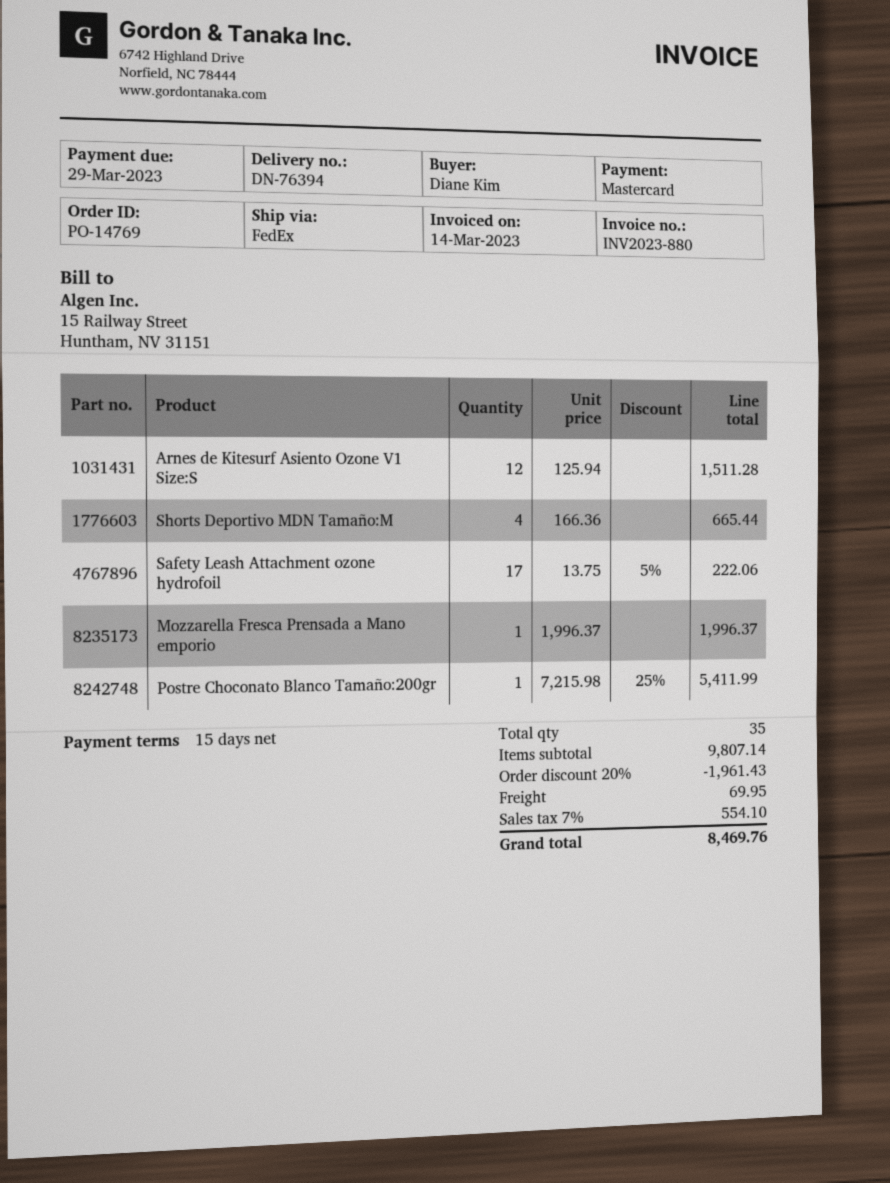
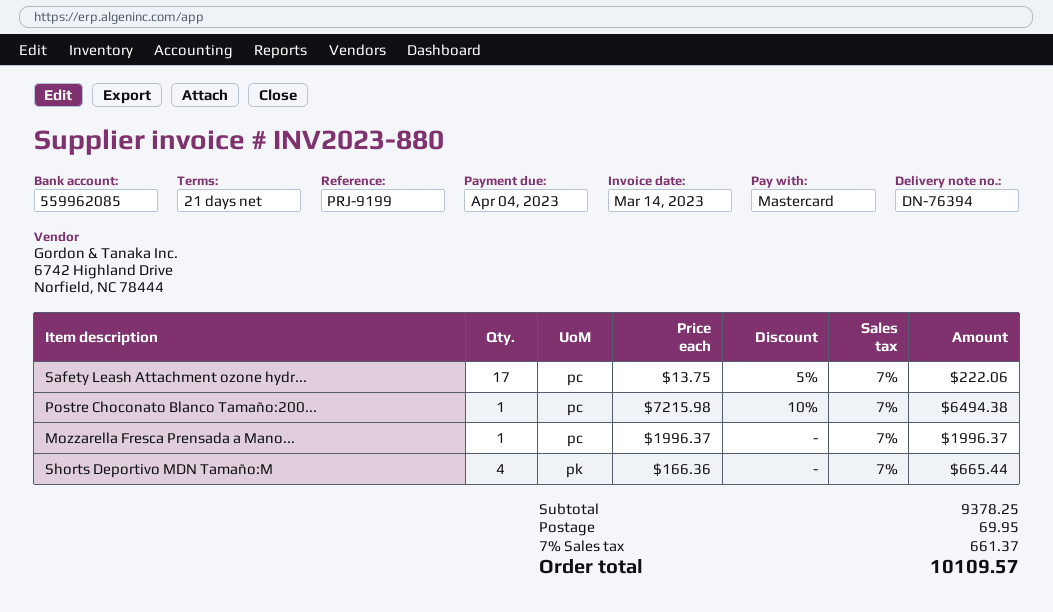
payment terms: 15 days -> 21 days
due date: 2023-03-29 -> 2023-04-04
Arnes de Kitesurf Asiento Ozone V1 Size:S: 12 x 125.94 = 1511.28 -> none
Postre Choconato Blanco Tamaño:200gr: 1 x 7215.98 - 25% = 5411.99 -> 1 x 7215.98 - 10% = 6494.38
subtotal: 9807.14 -> 9378.25
discount: 20% = 1961.43 -> none
tax: 7% = 554.10 -> 7% = 661.37
total: 8469.76 -> 10109.57

